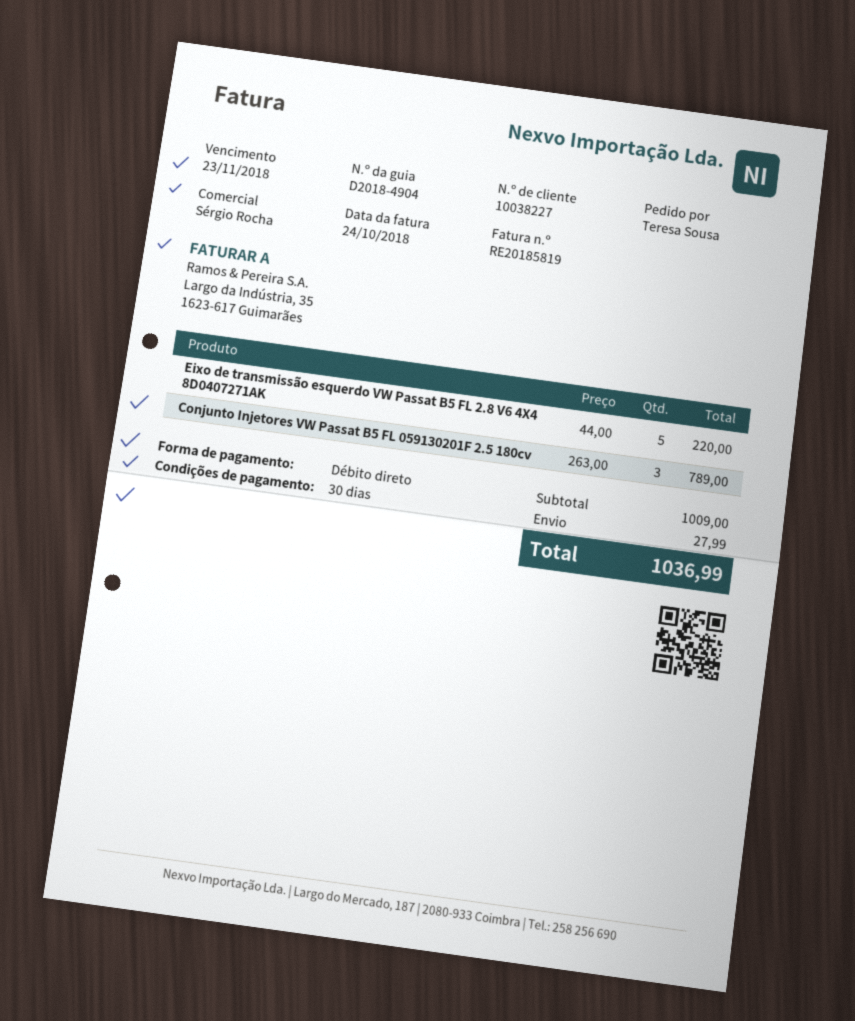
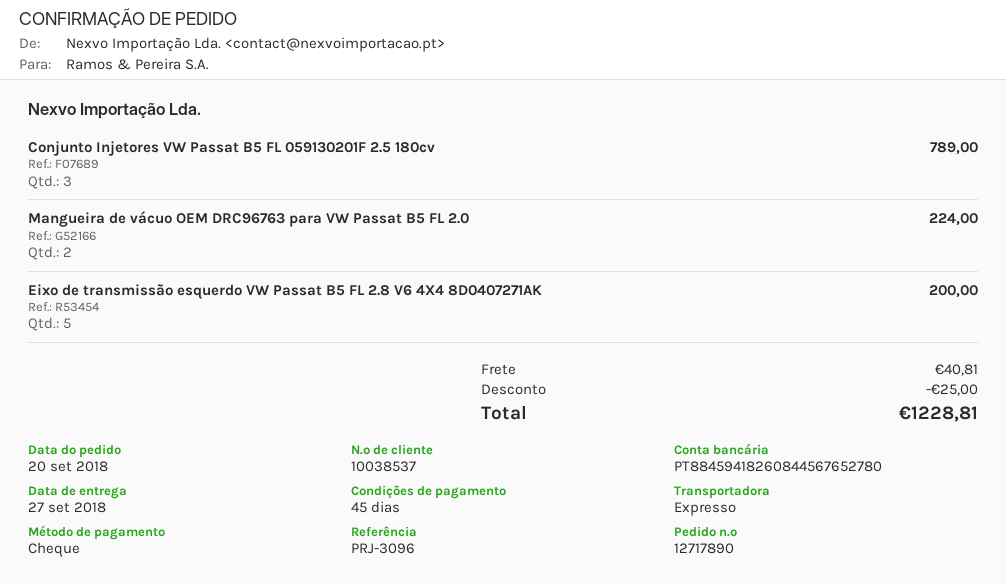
payment terms: 30 days -> 45 days
customer number: 10038227 -> 10038537
payment method: direct debit -> cheque
Eixo de transmissão esquerdo VW Passat B5 FL 2.8 V6 4X4 8D0407271AK: 5 for 220.00 -> 5 for 200.00
Mangueira de vácuo OEM DRC96763 para VW Passat B5 FL 2.0: none -> 2 for 224.00
discount: none -> 25.00
shipping: 27.99 -> 40.81
total: 1036.99 -> 1228.81

